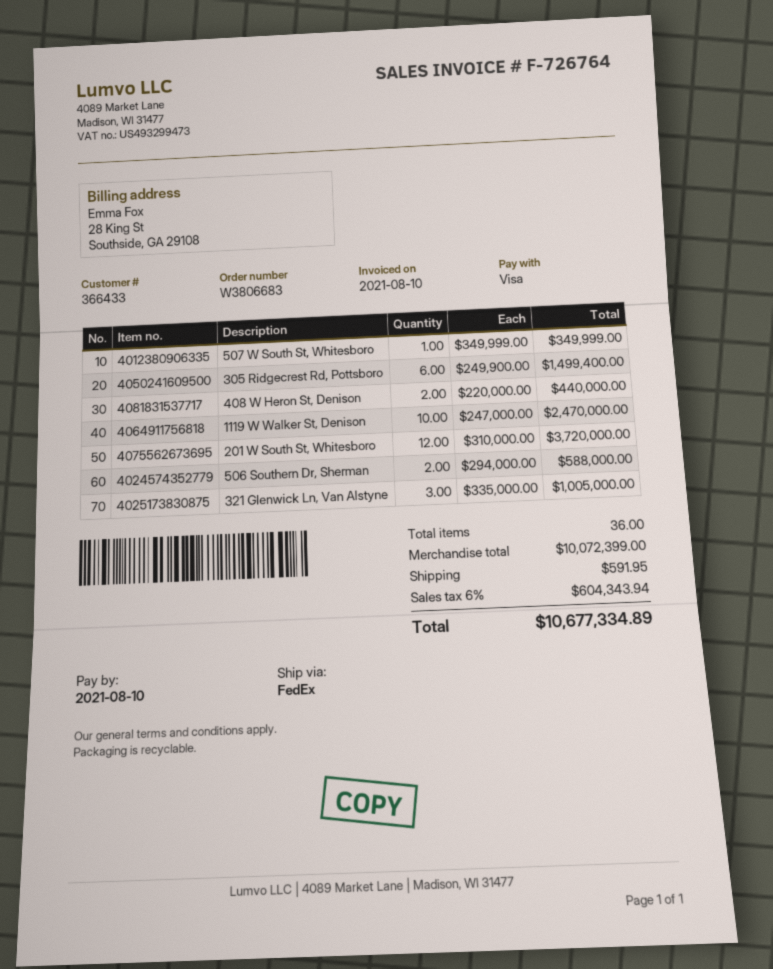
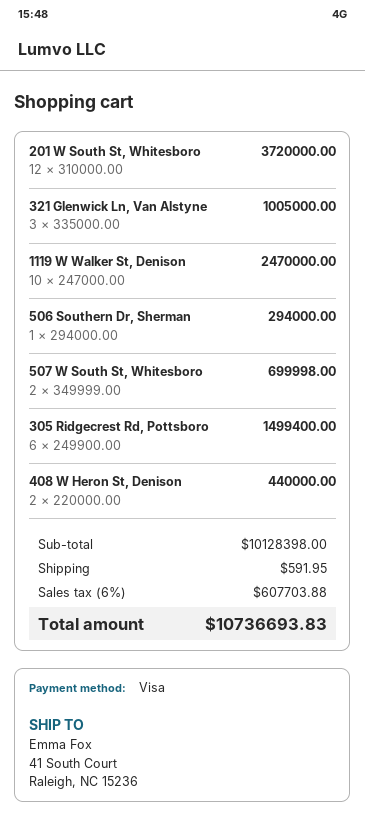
507 W South St, Whitesboro: 1 x 349999.00 = 349999.00 -> 2 x 349999.00 = 699998.00
506 Southern Dr, Sherman: 2 x 294000.00 = 588000.00 -> 1 x 294000.00 = 294000.00
subtotal: 10072399.00 -> 10128398.00
tax: 6% = 604343.94 -> 6% = 607703.88
total: 10677334.89 -> 10736693.83

